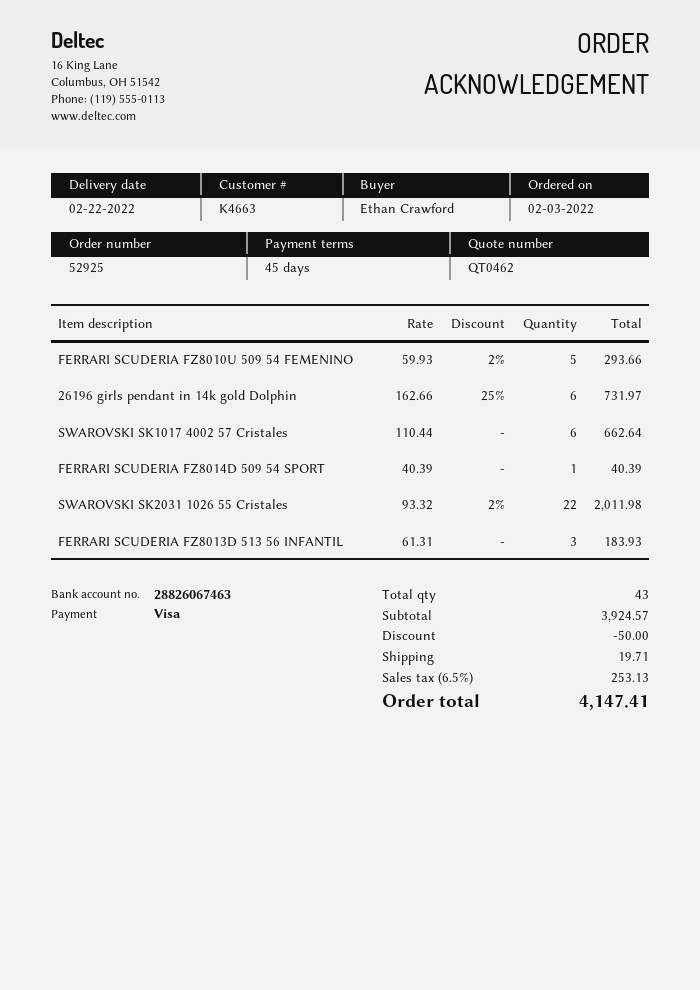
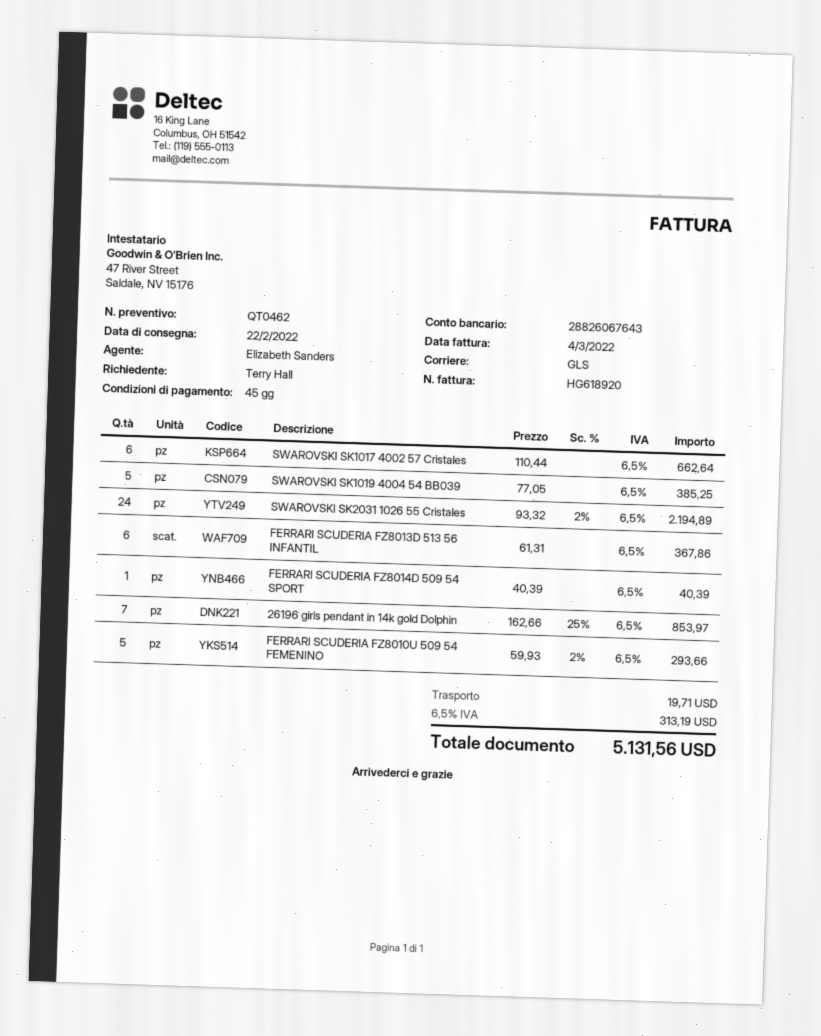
ordered by: Ethan Crawford -> Terry Hall
bank account: 28826067463 -> 28826067643
26196 girls pendant in 14k gold Dolphin: 6 x 162.66 - 25% = 731.97 -> 7 x 162.66 - 25% = 853.97
SWAROVSKI SK2031 1026 55 Cristales: 22 x 93.32 - 2% = 2011.98 -> 24 x 93.32 - 2% = 2194.89
FERRARI SCUDERIA FZ8013D 513 56 INFANTIL: 3 x 61.31 = 183.93 -> 6 x 61.31 = 367.86
SWAROVSKI SK1019 4004 54 BB039: none -> 5 x 77.05 = 385.25
discount: 50.00 -> none
tax: 6.5% = 253.13 -> 6.5% = 313.19
total: 4147.41 -> 5131.56

